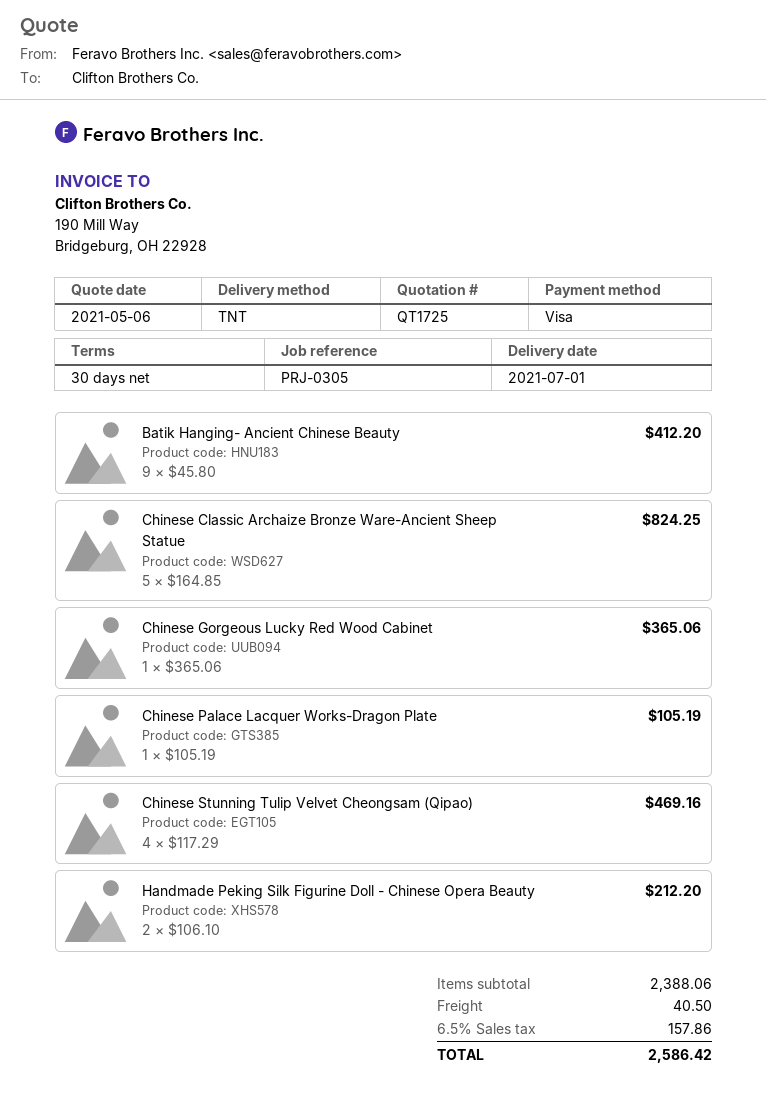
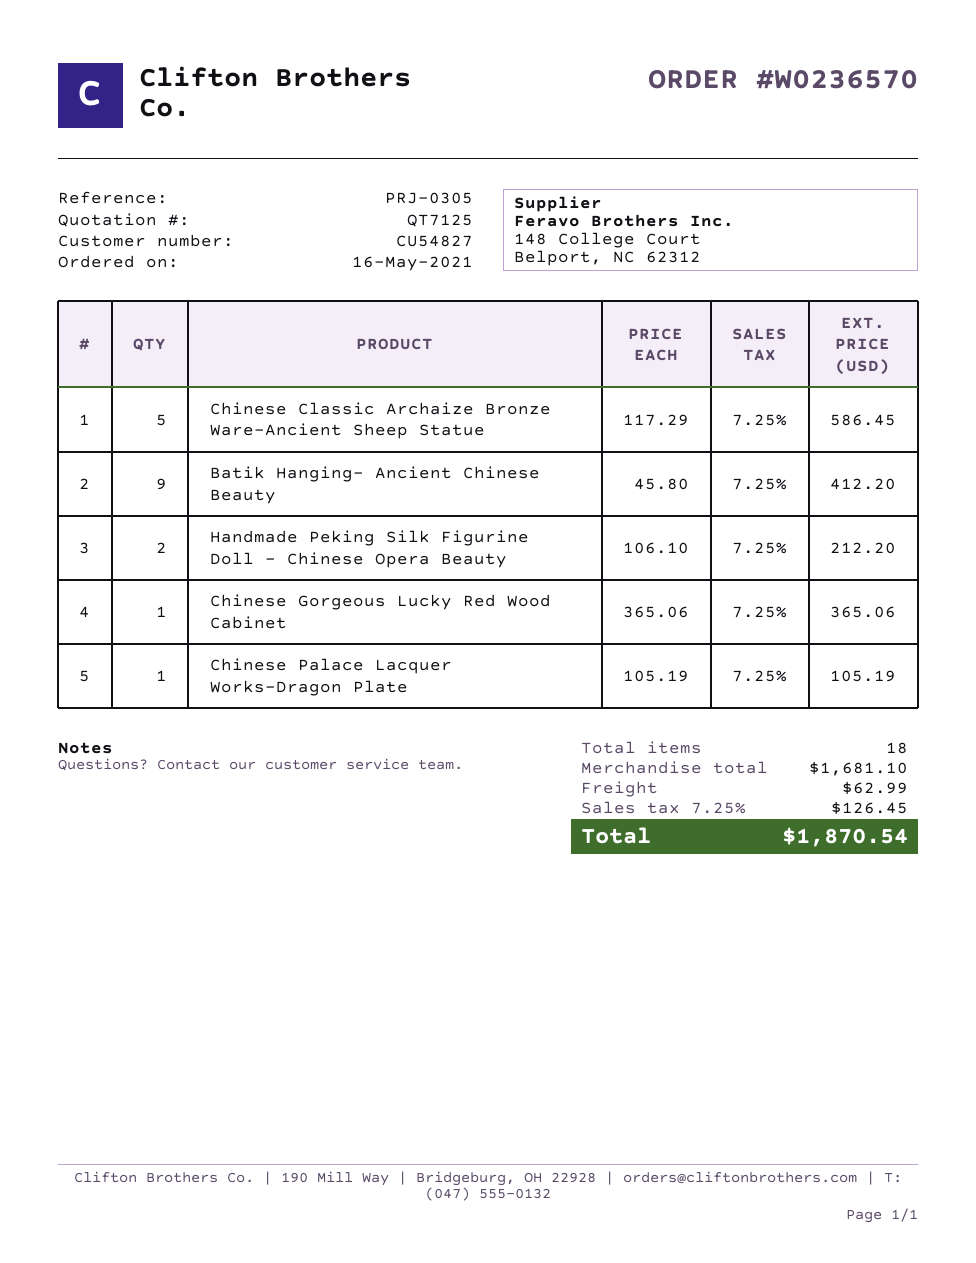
quote number: QT1725 -> QT7125
Chinese Classic Archaize Bronze Ware-Ancient Sheep Statue: 5 x 164.85 = 824.25 -> 5 x 117.29 = 586.45
Chinese Stunning Tulip Velvet Cheongsam (Qipao): 4 x 117.29 = 469.16 -> none
subtotal: 2388.06 -> 1681.10
shipping: 40.50 -> 62.99
tax: 6.5% = 157.86 -> 7.25% = 126.45
total: 2586.42 -> 1870.54

